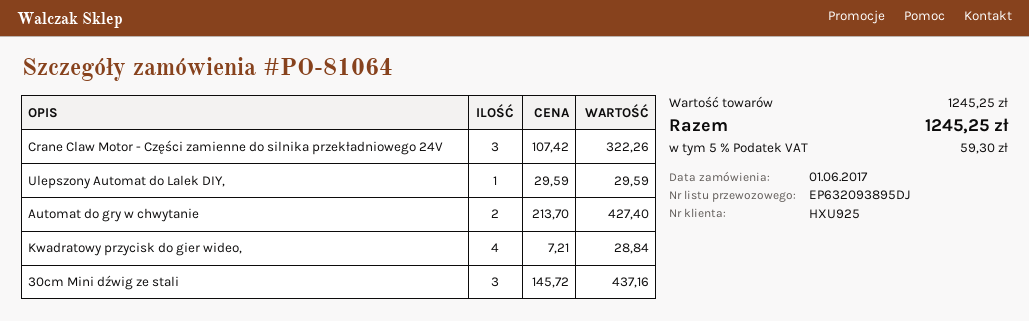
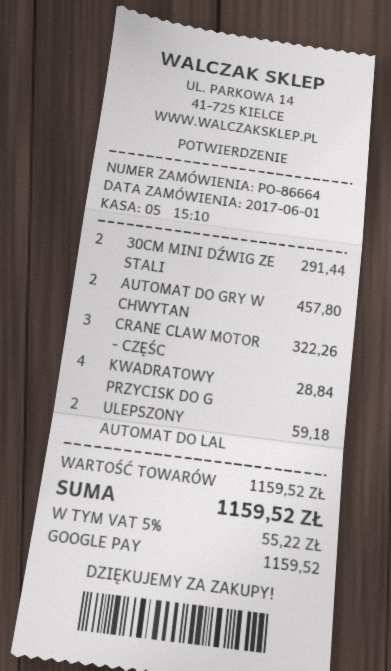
order number: PO-81064 -> PO-86664
Ulepszony Automat do Lalek DIY,: 1 for 29.59 -> 2 for 59.18
Automat do gry w chwytanie: 2 for 427.40 -> 2 for 457.80
30cm Mini dźwig ze stali: 3 for 437.16 -> 2 for 291.44
subtotal: 1245.25 -> 1159.52
tax: 5% = 59.30 -> 5% = 55.22
total: 1245.25 -> 1159.52

